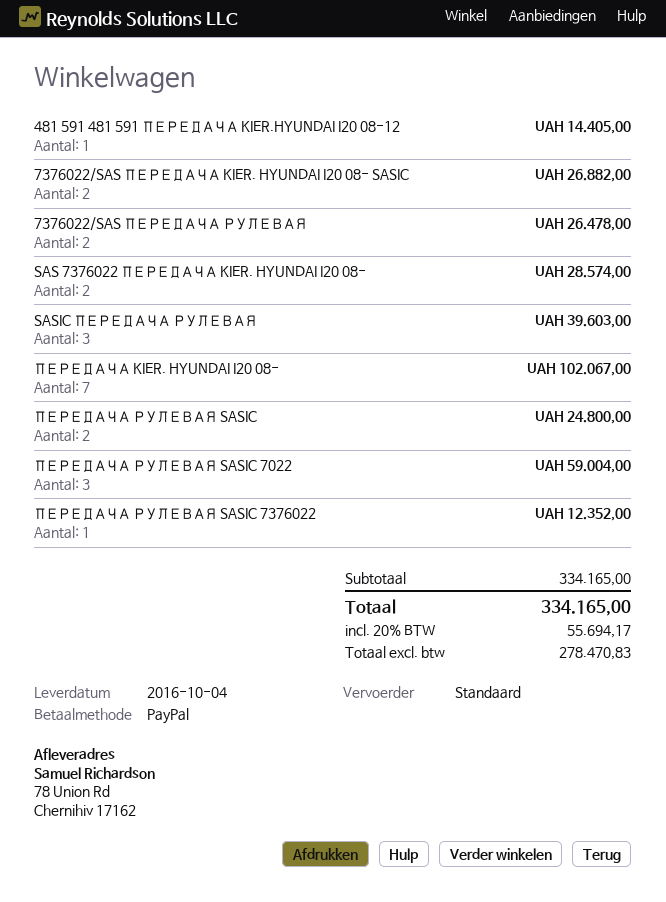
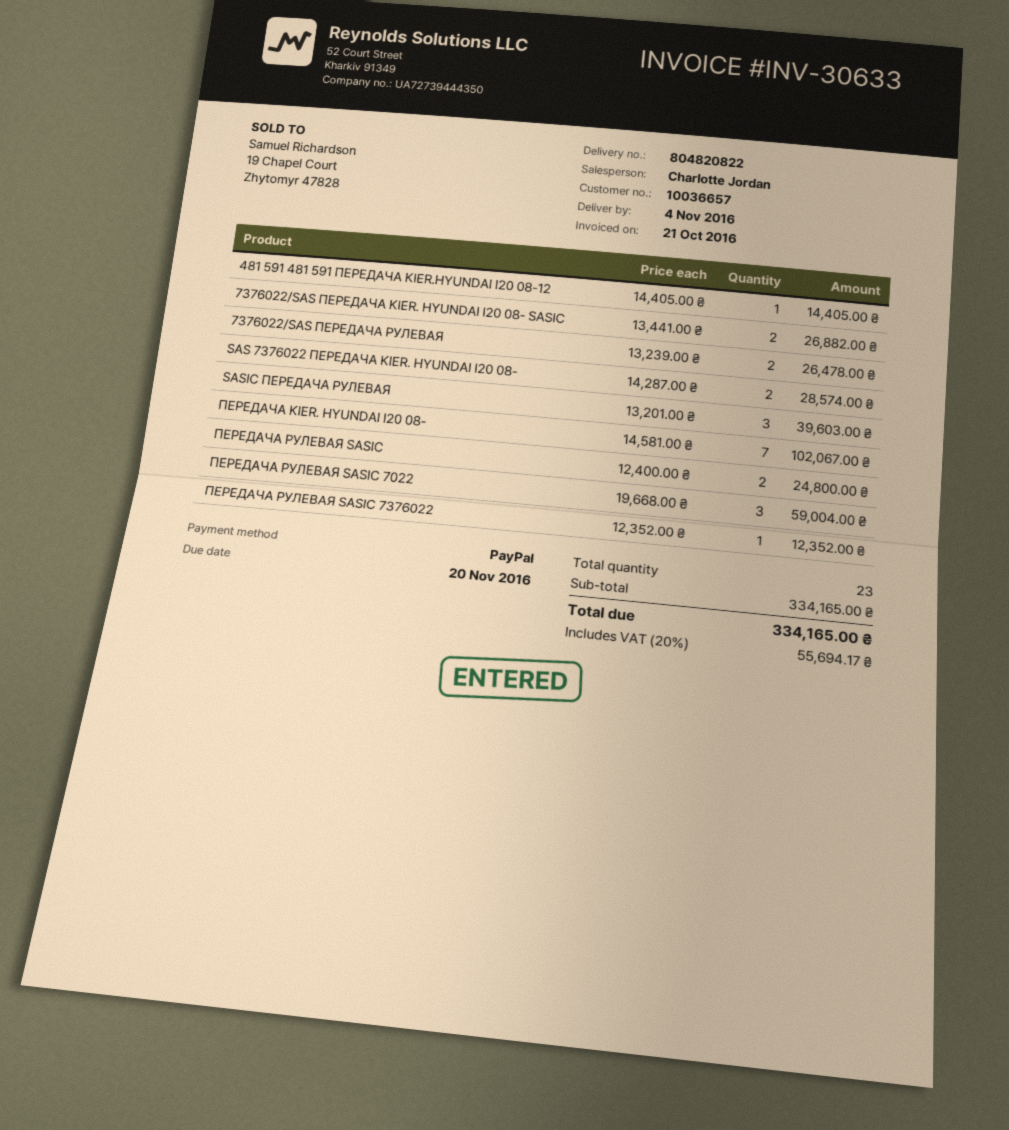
delivery date: 2016-10-04 -> 2016-11-04

